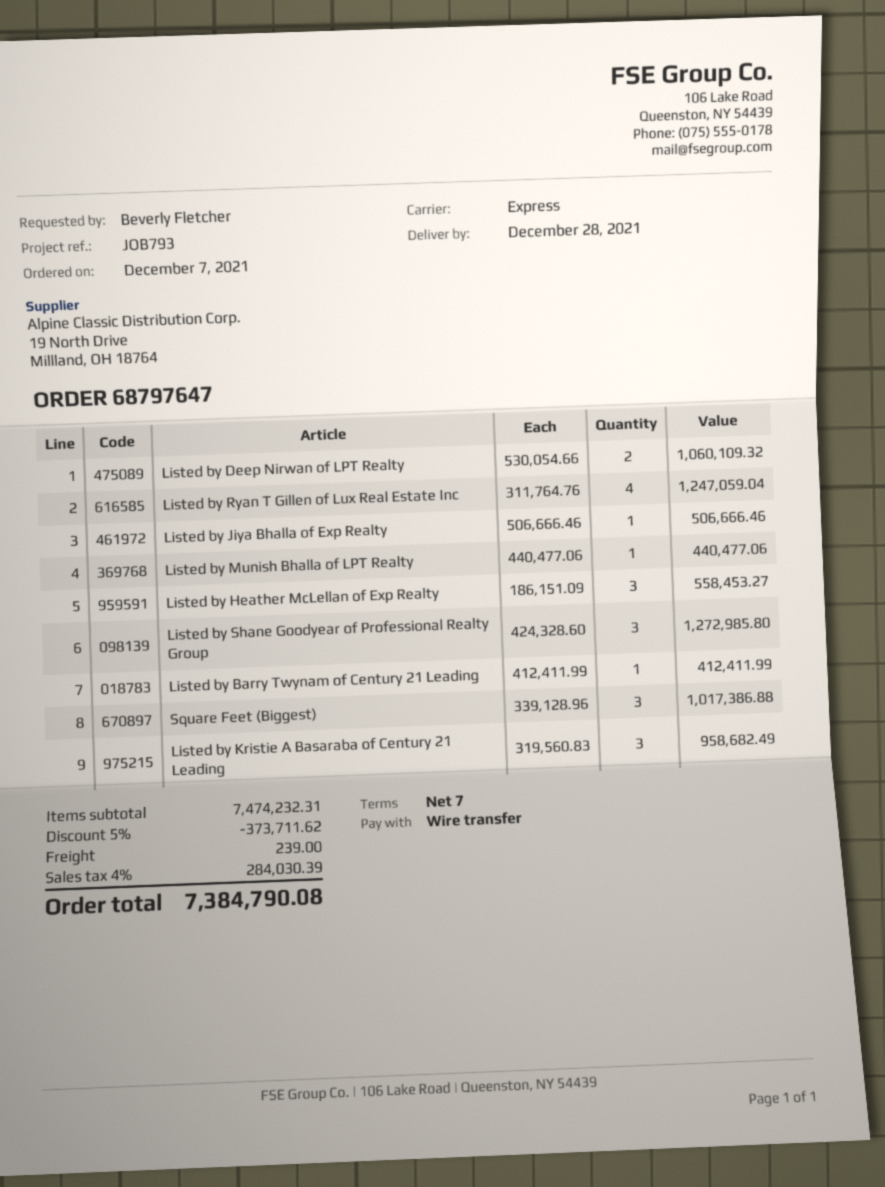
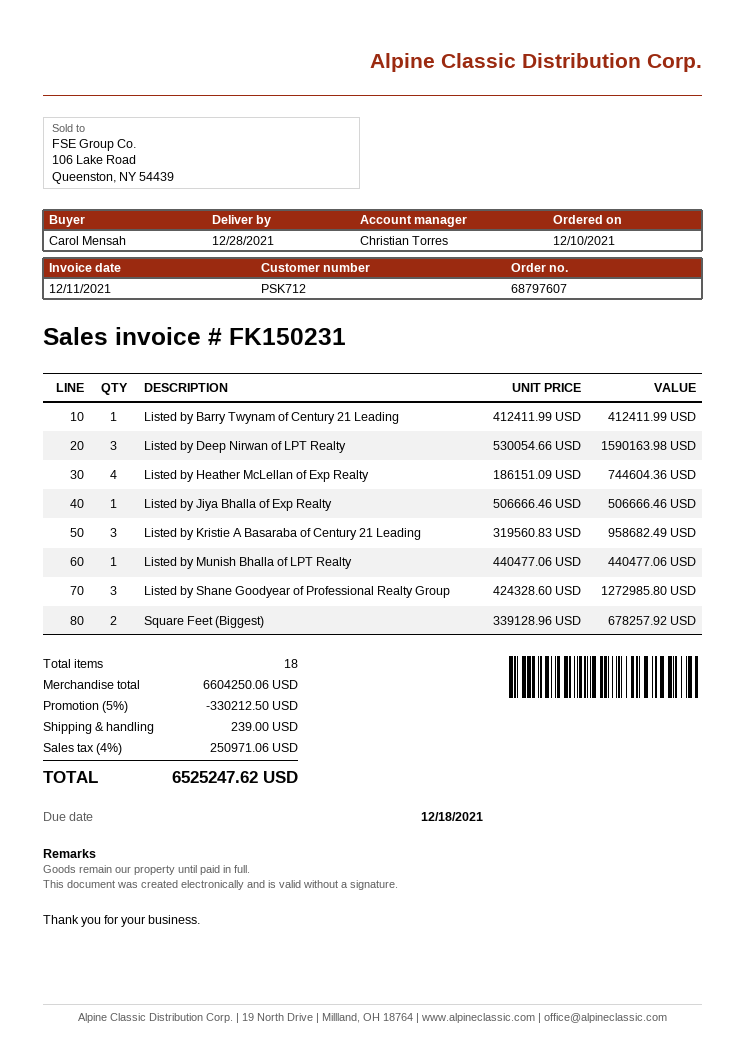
order number: 68797647 -> 68797607
order date: 2021-12-07 -> 2021-12-10
ordered by: Beverly Fletcher -> Carol Mensah
Listed by Deep Nirwan of LPT Realty: 2 x 530054.66 = 1060109.32 -> 3 x 530054.66 = 1590163.98
Listed by Ryan T Gillen of Lux Real Estate Inc: 4 x 311764.76 = 1247059.04 -> none
Listed by Heather McLellan of Exp Realty: 3 x 186151.09 = 558453.27 -> 4 x 186151.09 = 744604.36
Square Feet (Biggest): 3 x 339128.96 = 1017386.88 -> 2 x 339128.96 = 678257.92
subtotal: 7474232.31 -> 6604250.06
discount: 5% = 373711.62 -> 5% = 330212.50
tax: 4% = 284030.39 -> 4% = 250971.06
total: 7384790.08 -> 6525247.62

